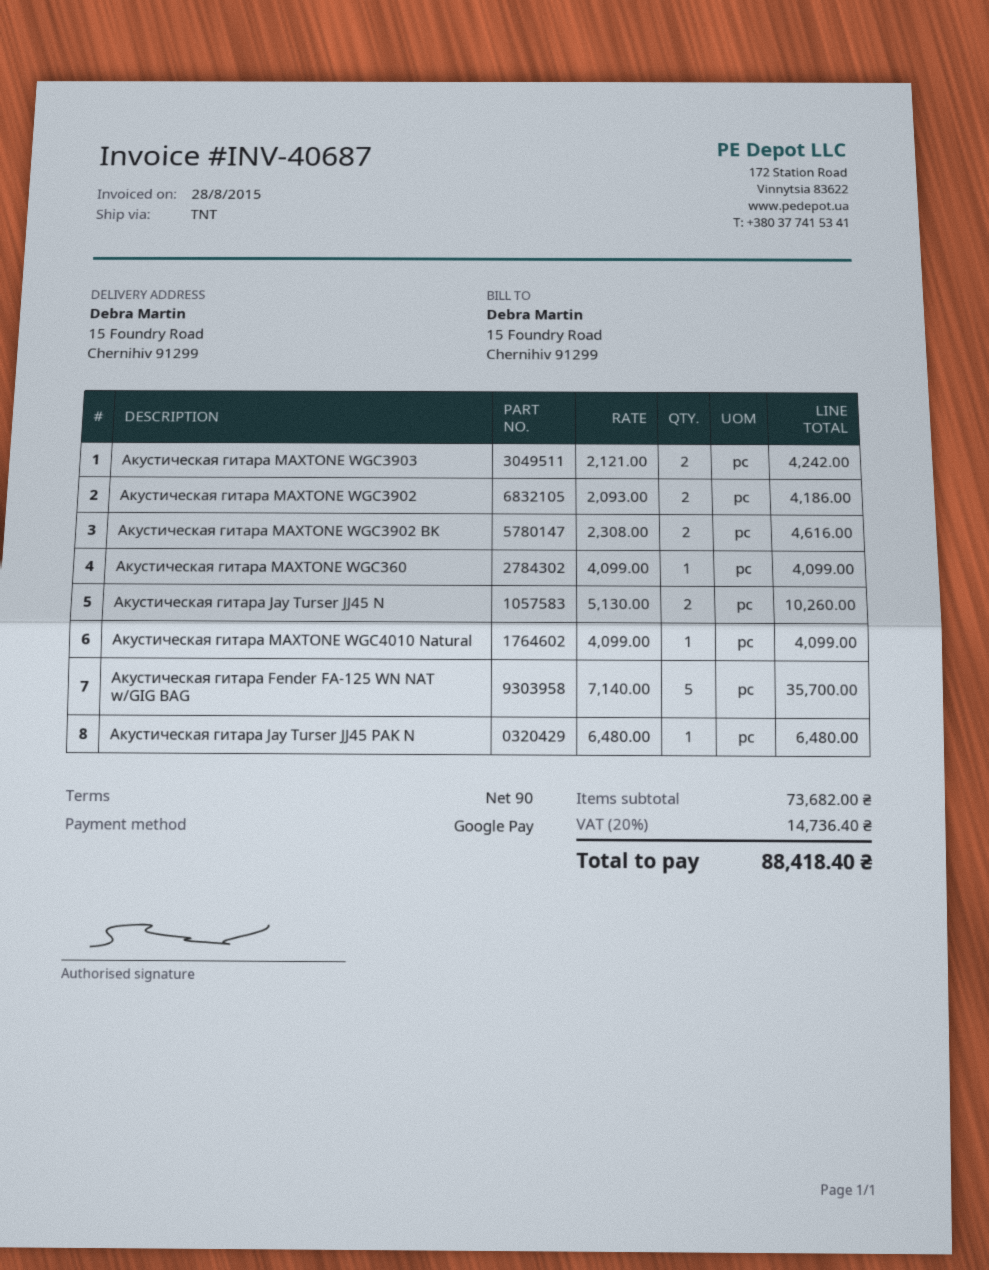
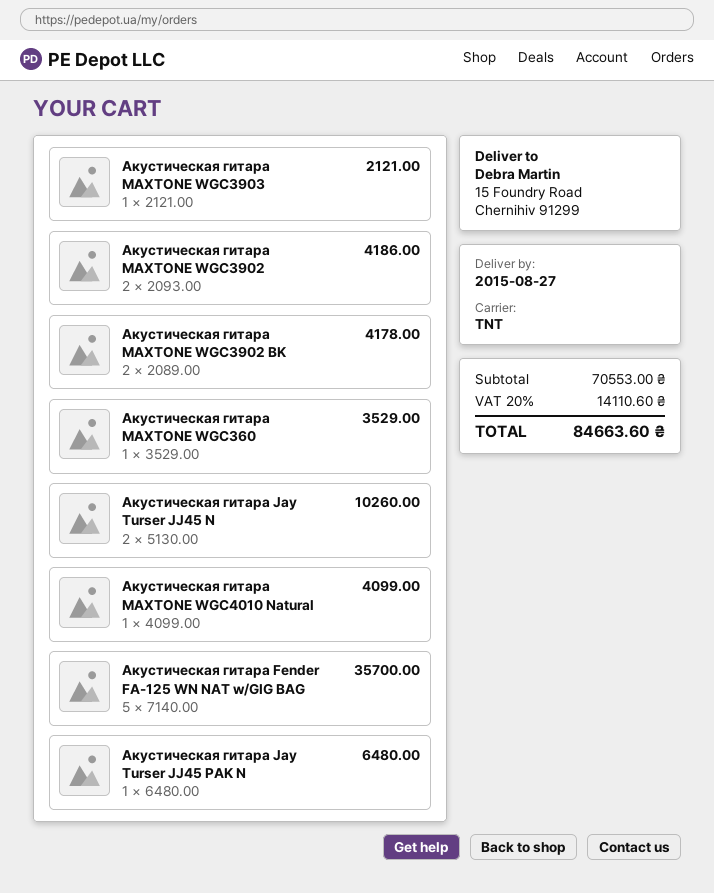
Акустическая гитара MAXTONE WGC3903: 2 x 2121.00 = 4242.00 -> 1 x 2121.00 = 2121.00
Акустическая гитара MAXTONE WGC3902 BK: 2 x 2308.00 = 4616.00 -> 2 x 2089.00 = 4178.00
Акустическая гитара MAXTONE WGC360: 1 x 4099.00 = 4099.00 -> 1 x 3529.00 = 3529.00
subtotal: 73682.00 -> 70553.00
tax: 20% = 14736.40 -> 20% = 14110.60
total: 88418.40 -> 84663.60

